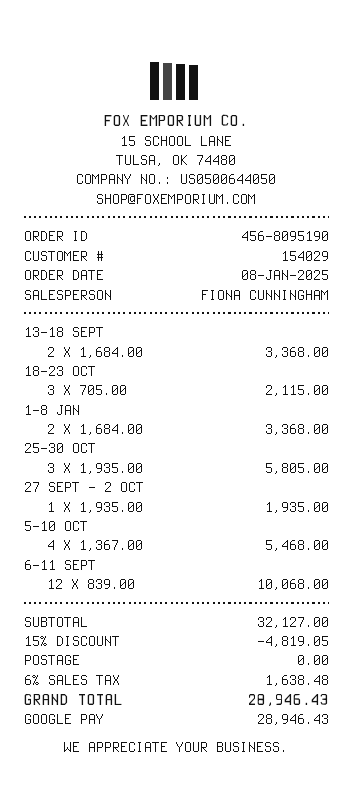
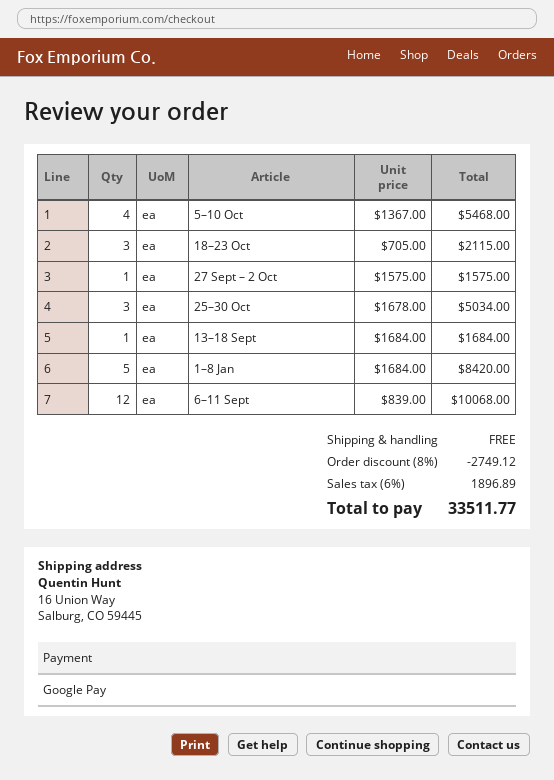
13–18 SEPT: 2 x 1684.00 = 3368.00 -> 1 x 1684.00 = 1684.00
1–8 JAN: 2 x 1684.00 = 3368.00 -> 5 x 1684.00 = 8420.00
25–30 OCT: 3 x 1935.00 = 5805.00 -> 3 x 1678.00 = 5034.00
27 SEPT – 2 OCT: 1 x 1935.00 = 1935.00 -> 1 x 1575.00 = 1575.00
discount: 15% = 4819.05 -> 8% = 2749.12
tax: 6% = 1638.48 -> 6% = 1896.89
total: 28946.43 -> 33511.77

